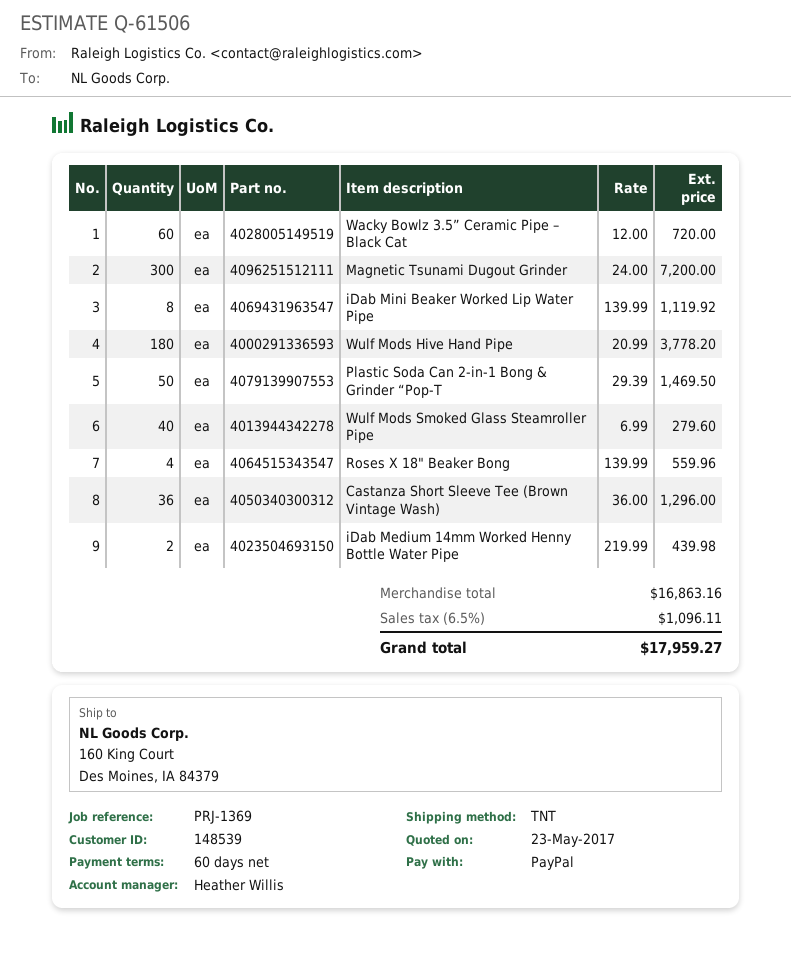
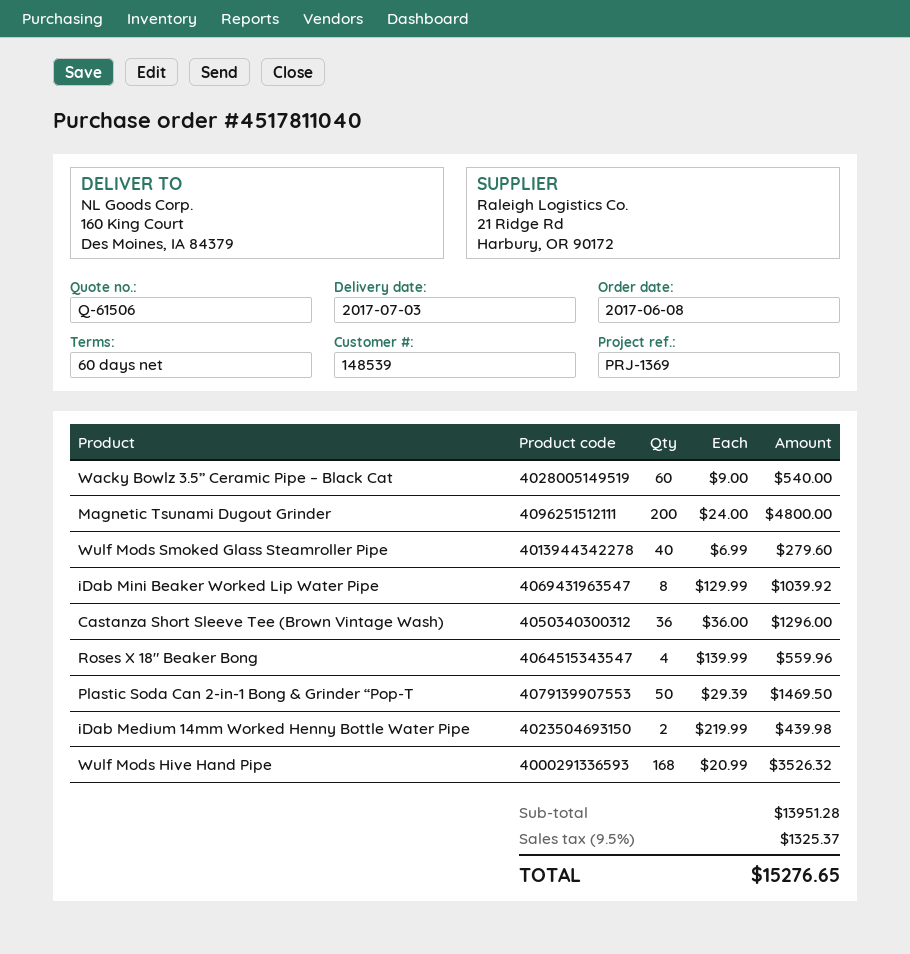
Wacky Bowlz 3.5” Ceramic Pipe – Black Cat: 60 x 12.00 = 720.00 -> 60 x 9.00 = 540.00
Magnetic Tsunami Dugout Grinder: 300 x 24.00 = 7200.00 -> 200 x 24.00 = 4800.00
iDab Mini Beaker Worked Lip Water Pipe: 8 x 139.99 = 1119.92 -> 8 x 129.99 = 1039.92
Wulf Mods Hive Hand Pipe: 180 x 20.99 = 3778.20 -> 168 x 20.99 = 3526.32
subtotal: 16863.16 -> 13951.28
tax: 6.5% = 1096.11 -> 9.5% = 1325.37
total: 17959.27 -> 15276.65

